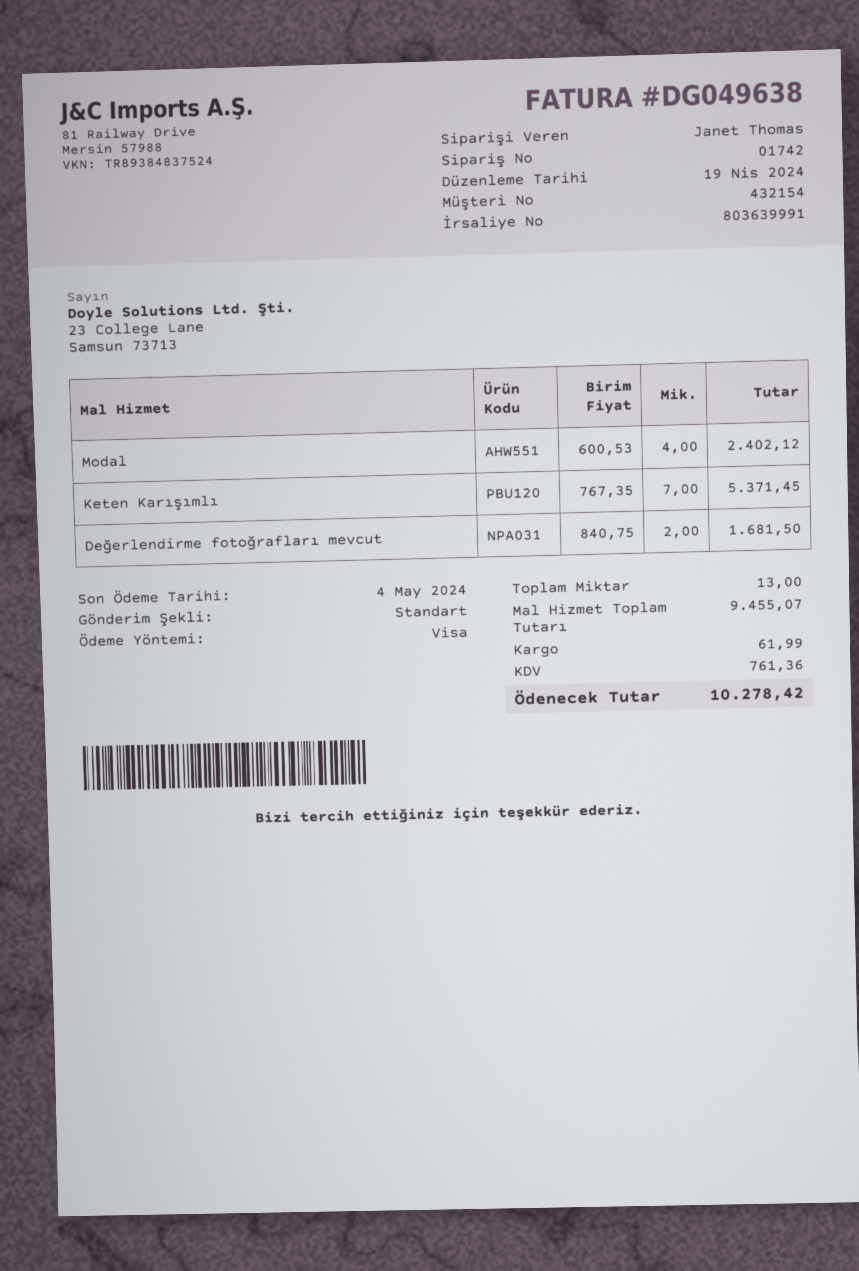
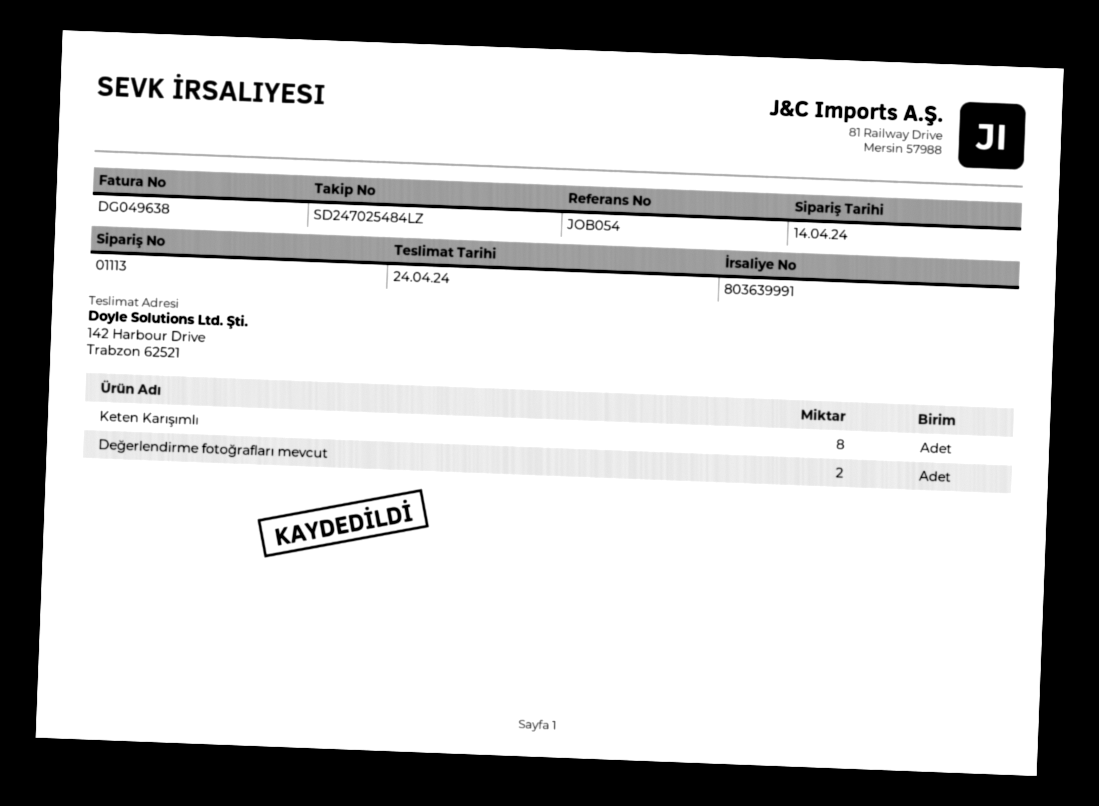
order number: 01742 -> 01113
Modal: 4 -> none
Keten Karışımlı: 7 -> 8

